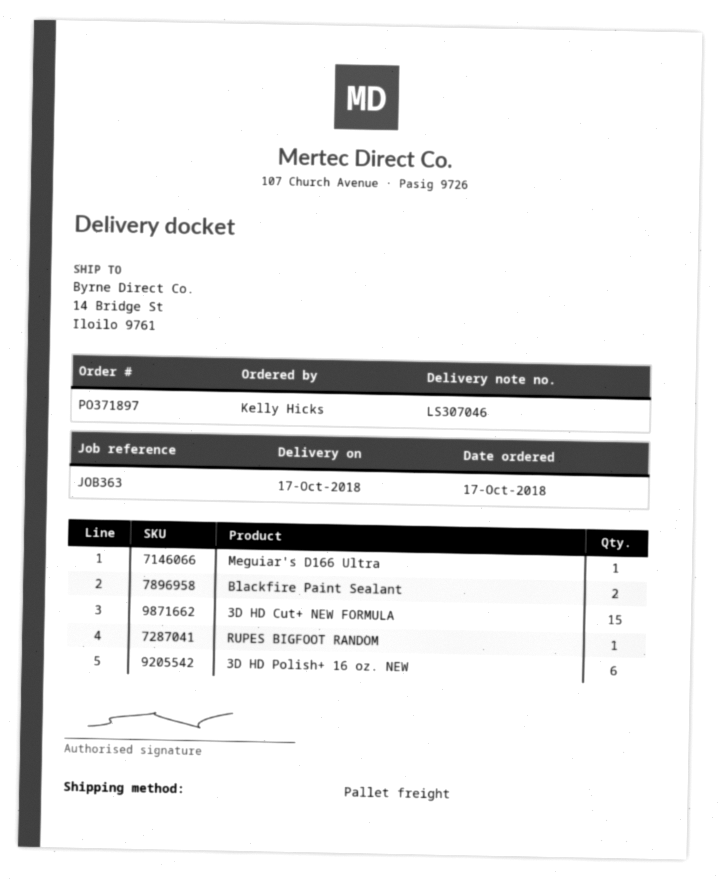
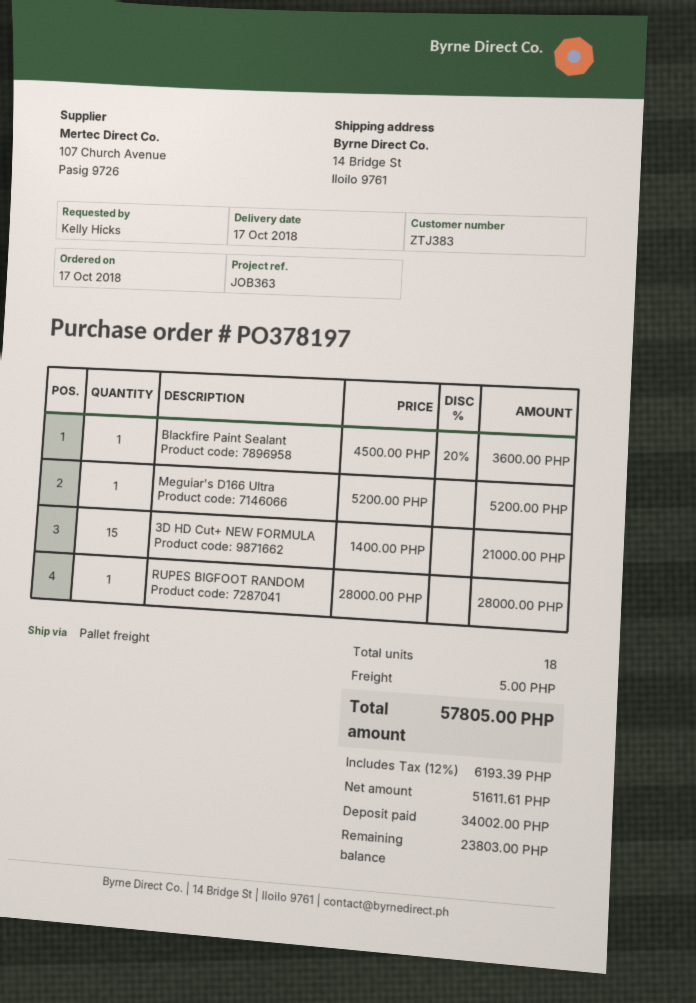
order number: PO371897 -> PO378197
Blackfire Paint Sealant: 2 -> 1
3D HD Polish+ 16 oz. NEW: 6 -> none

